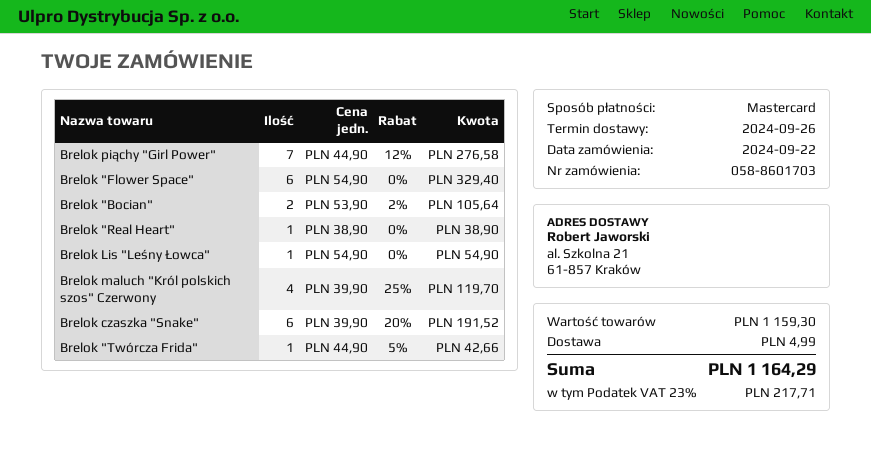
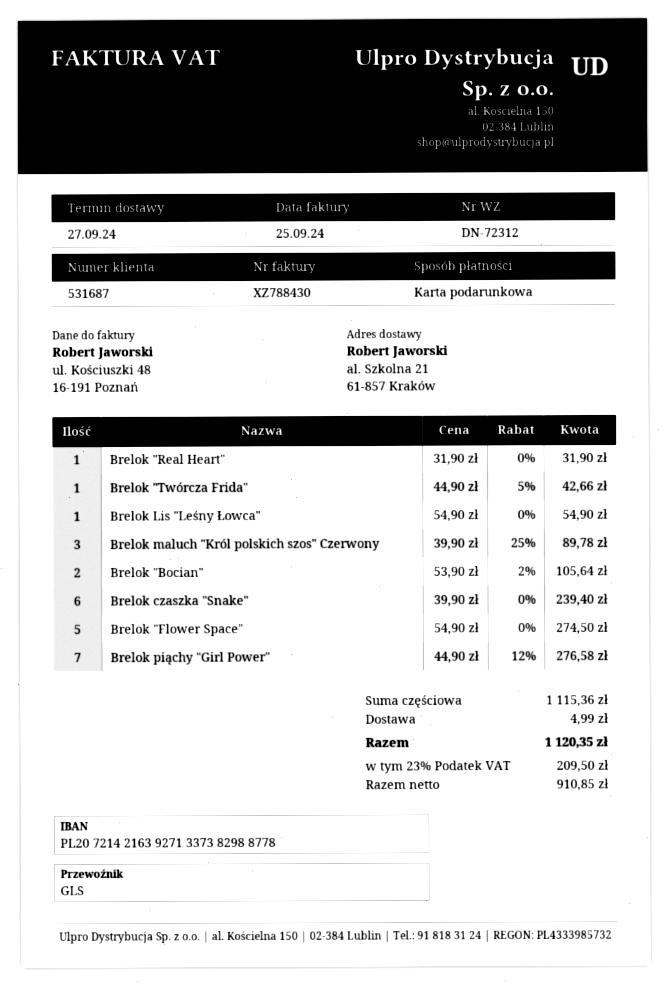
delivery date: 2024-09-26 -> 2024-09-27
payment method: Mastercard -> gift card
Brelok "Flower Space": 6 x 54.90 = 329.40 -> 5 x 54.90 = 274.50
Brelok "Real Heart": 1 x 38.90 = 38.90 -> 1 x 31.90 = 31.90
Brelok maluch "Król polskich szos" Czerwony: 4 x 39.90 - 25% = 119.70 -> 3 x 39.90 - 25% = 89.78
Brelok czaszka "Snake": 6 x 39.90 - 20% = 191.52 -> 6 x 39.90 = 239.40
subtotal: 1159.30 -> 1115.36
tax: 23% = 217.71 -> 23% = 209.50
total: 1164.29 -> 1120.35

